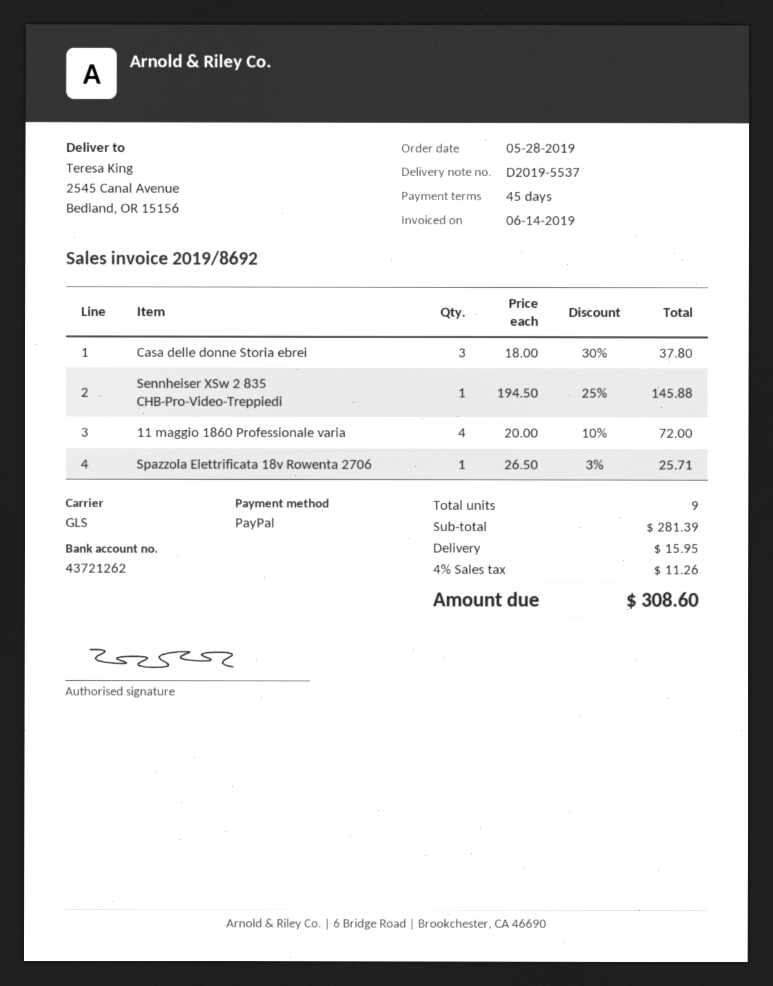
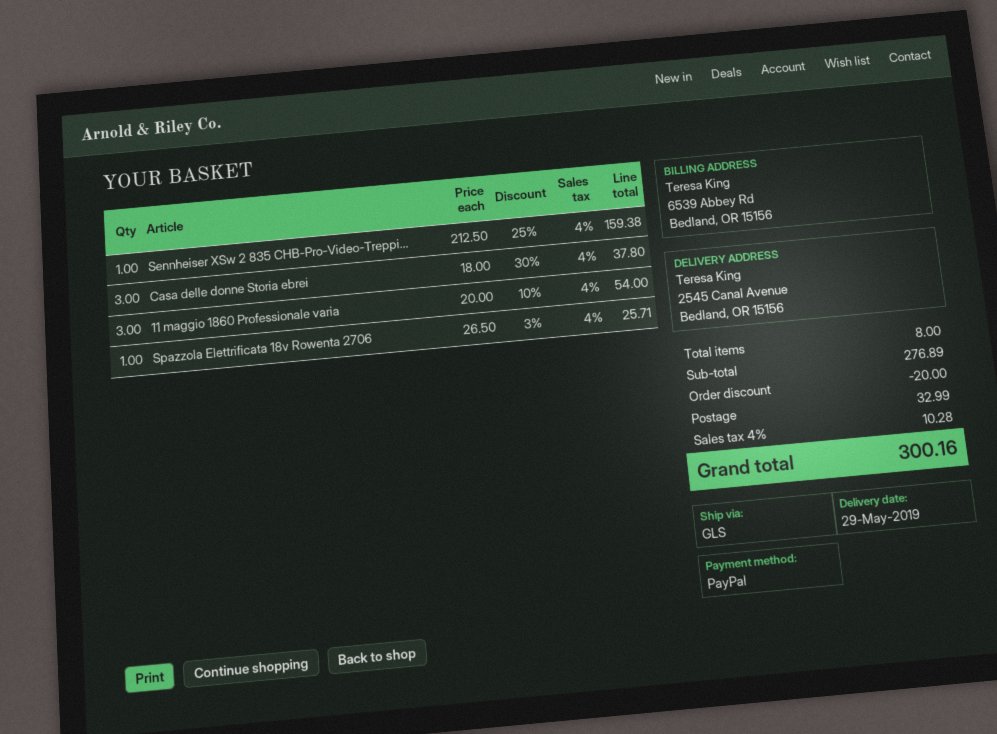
Sennheiser XSw 2 835 CHB-Pro-Video-Treppiedi: 1 x 194.50 - 25% = 145.88 -> 1 x 212.50 - 25% = 159.38
11 maggio 1860 Professionale varia: 4 x 20.00 - 10% = 72.00 -> 3 x 20.00 - 10% = 54.00
total quantity: 9 -> 8
subtotal: 281.39 -> 276.89
discount: none -> 20.00
shipping: 15.95 -> 32.99
tax: 4% = 11.26 -> 4% = 10.28
total: 308.60 -> 300.16

